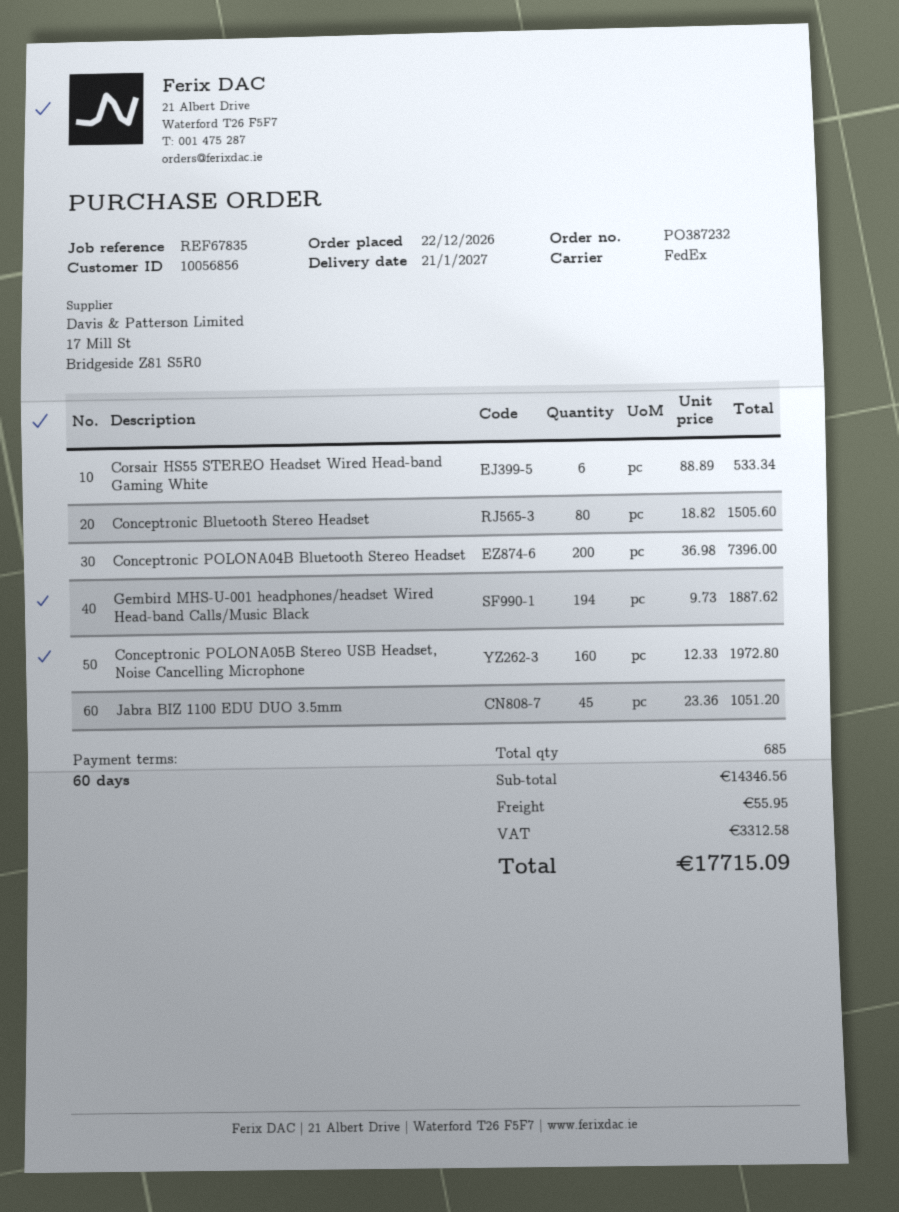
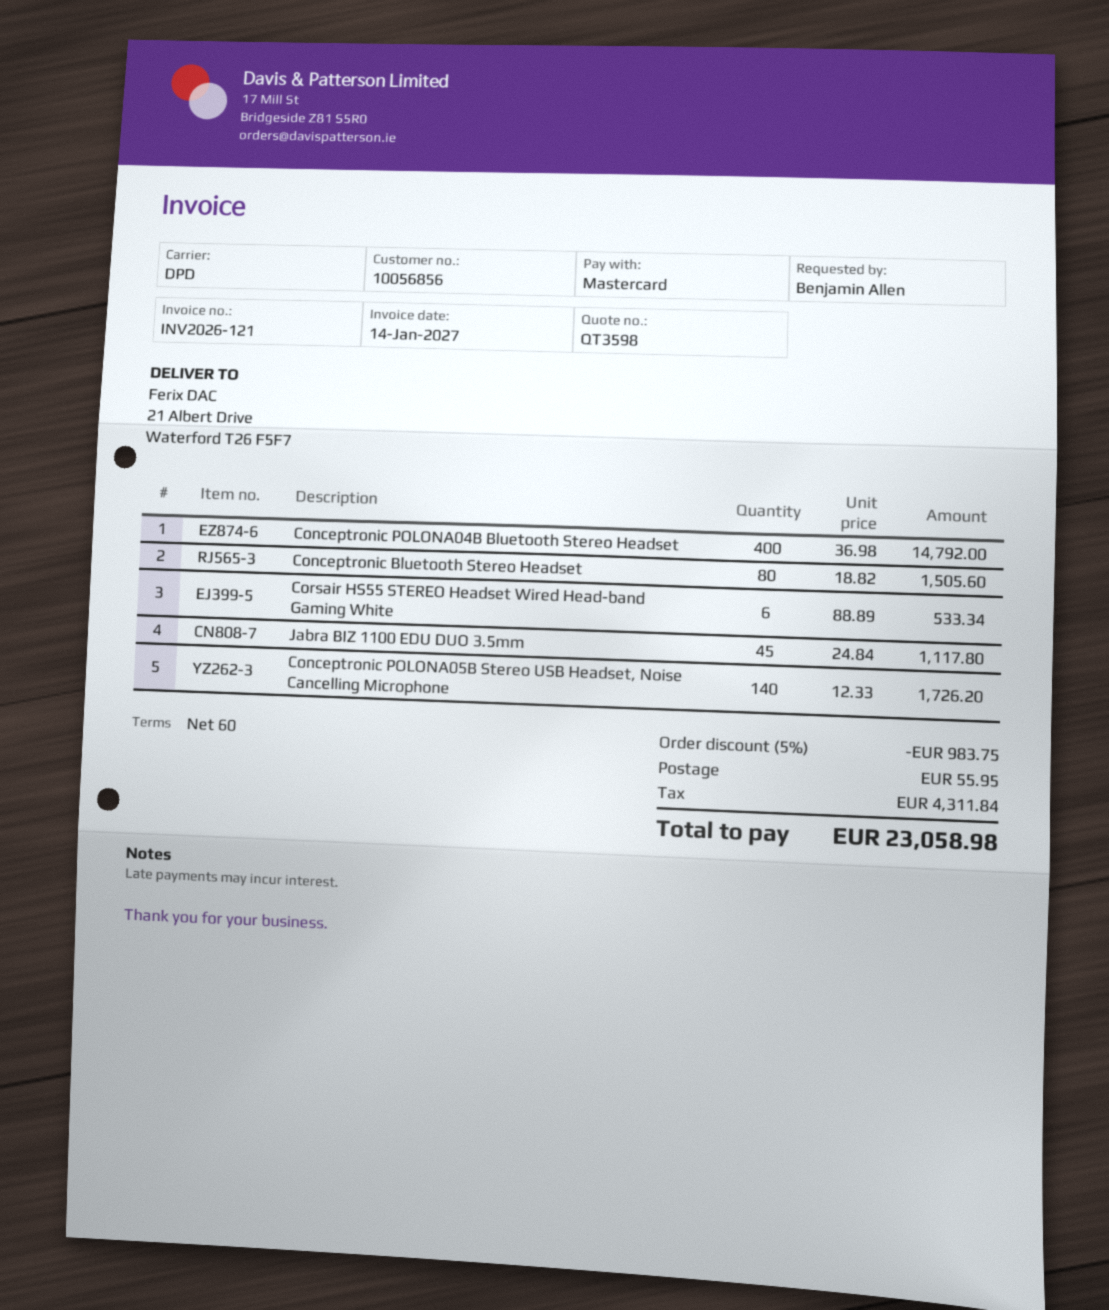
shipping method: FedEx -> DPD
Conceptronic POLONA04B Bluetooth Stereo Headset: 200 x 36.98 = 7396.00 -> 400 x 36.98 = 14792.00
Gembird MHS-U-001 headphones/headset Wired Head-band Calls/Music Black: 194 x 9.73 = 1887.62 -> none
Conceptronic POLONA05B Stereo USB Headset, Noise Cancelling Microphone: 160 x 12.33 = 1972.80 -> 140 x 12.33 = 1726.20
Jabra BIZ 1100 EDU DUO 3.5mm: 45 x 23.36 = 1051.20 -> 45 x 24.84 = 1117.80
discount: none -> 5% = 983.75
tax: 3312.58 -> 4311.84
total: 17715.09 -> 23058.98

